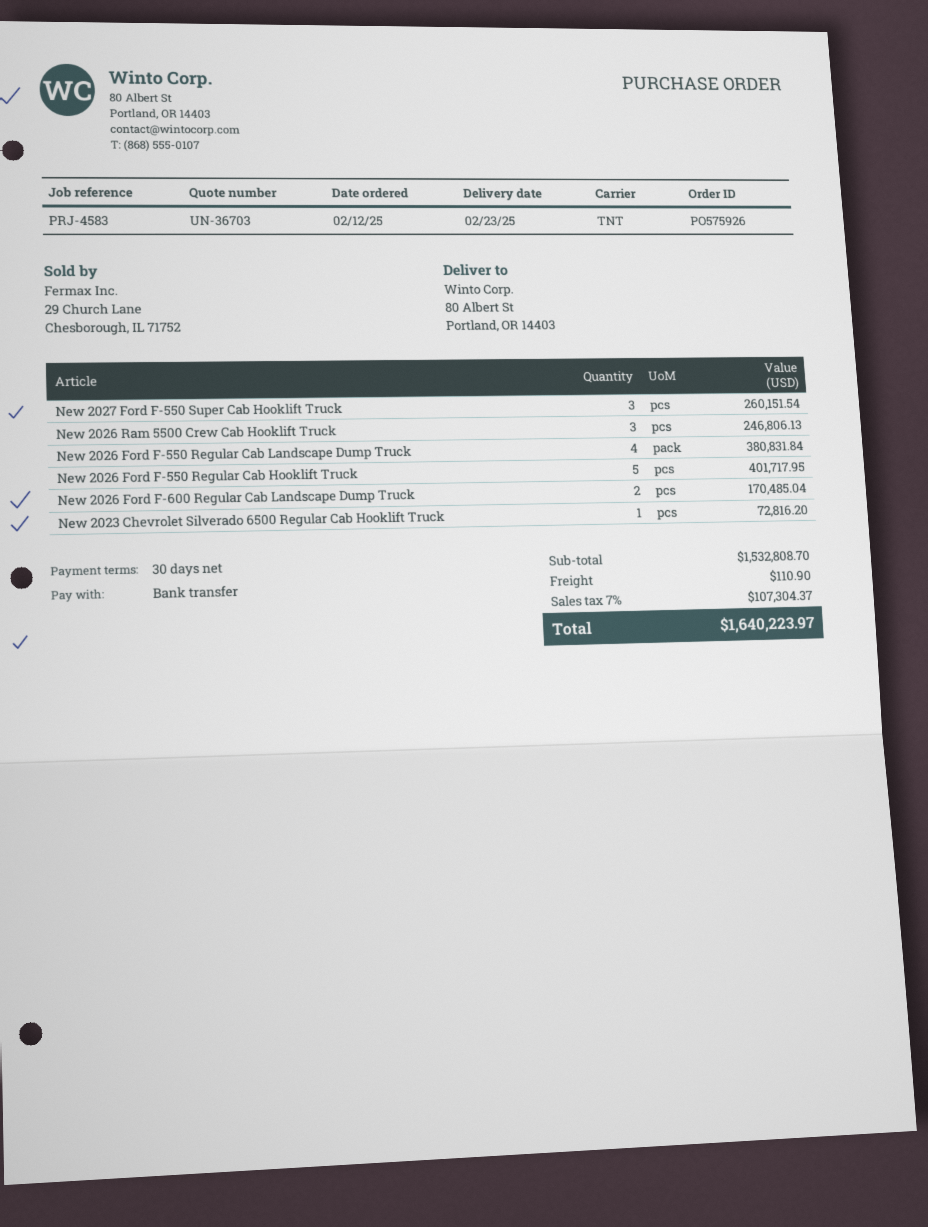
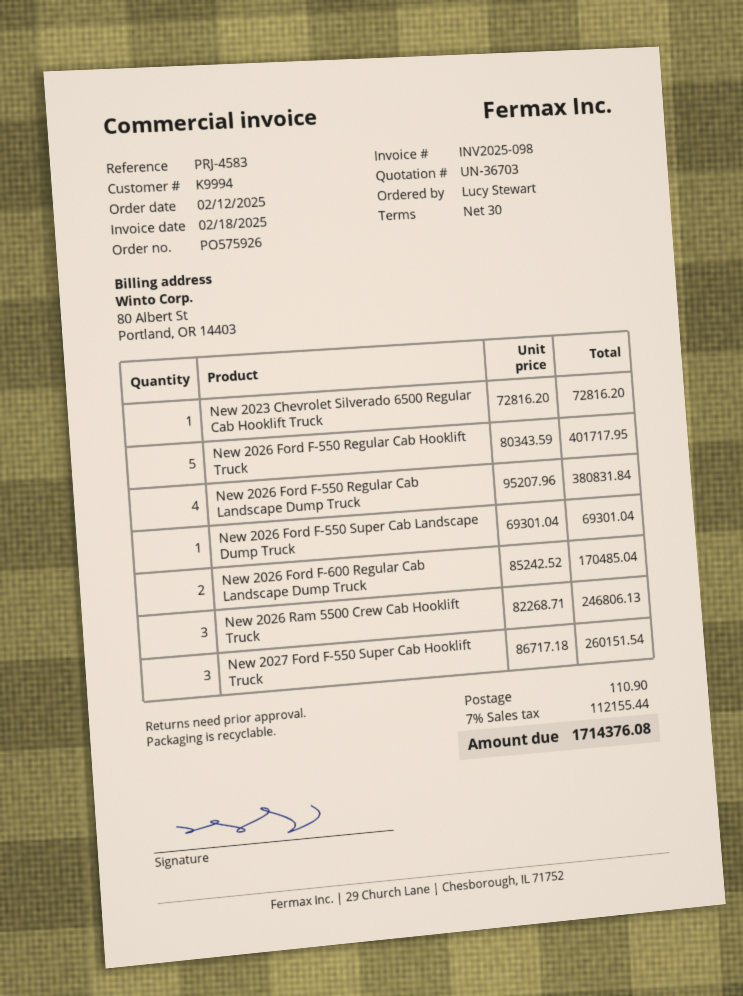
New 2026 Ford F-550 Super Cab Landscape Dump Truck: none -> 1 for 69301.04
tax: 7% = 107304.37 -> 7% = 112155.44
total: 1640223.97 -> 1714376.08

